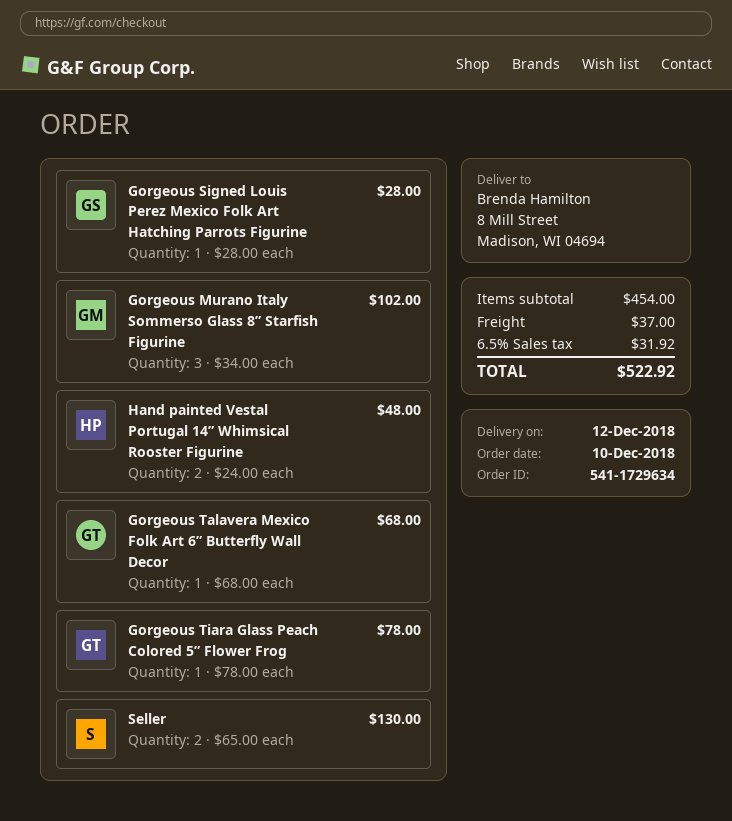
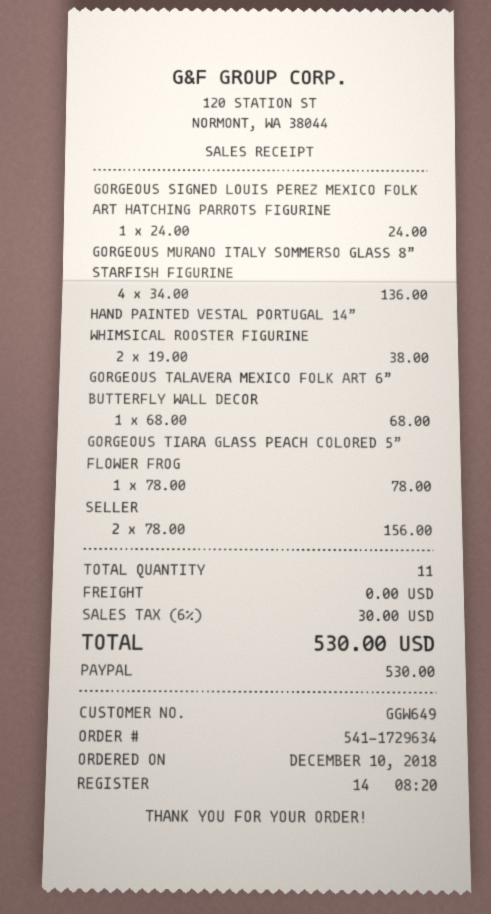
Gorgeous Signed Louis Perez Mexico Folk Art Hatching Parrots Figurine: 1 x 28.00 = 28.00 -> 1 x 24.00 = 24.00
Gorgeous Murano Italy Sommerso Glass 8” Starfish Figurine: 3 x 34.00 = 102.00 -> 4 x 34.00 = 136.00
Hand painted Vestal Portugal 14” Whimsical Rooster Figurine: 2 x 24.00 = 48.00 -> 2 x 19.00 = 38.00
Seller: 2 x 65.00 = 130.00 -> 2 x 78.00 = 156.00
shipping: 37.00 -> 0.00
tax: 6.5% = 31.92 -> 6% = 30.00
total: 522.92 -> 530.00

